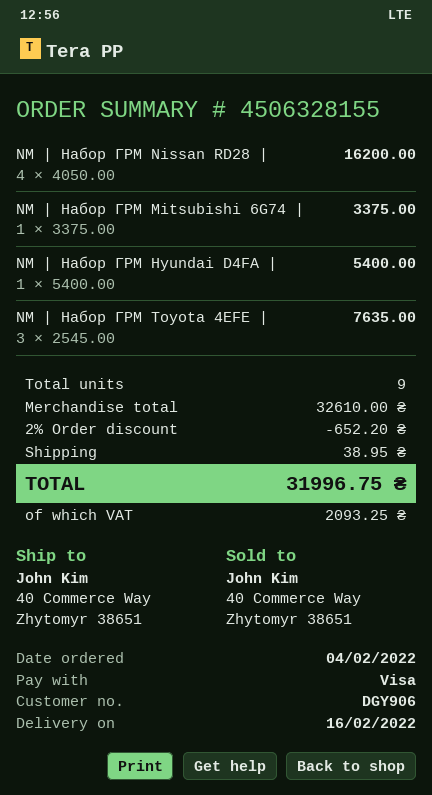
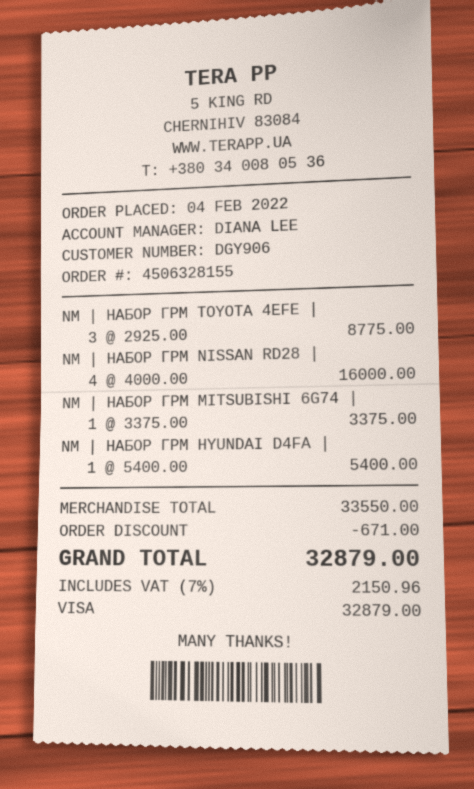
NM | Набор ГРМ Nissan RD28 |: 4 x 4050.00 = 16200.00 -> 4 x 4000.00 = 16000.00
NM | Набор ГРМ Toyota 4EFE |: 3 x 2545.00 = 7635.00 -> 3 x 2925.00 = 8775.00
subtotal: 32610.00 -> 33550.00
discount: 652.20 -> 671.00
shipping: 38.95 -> none
tax: 2093.25 -> 2150.96
total: 31996.75 -> 32879.00

